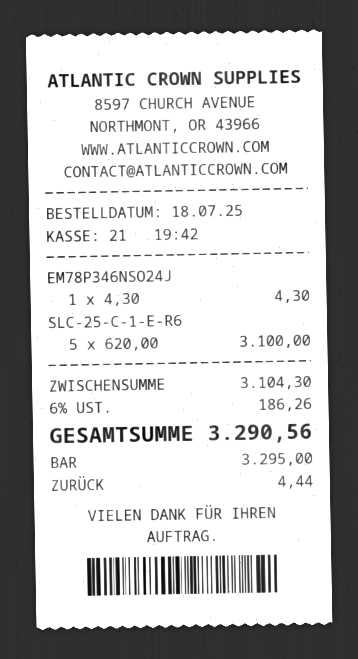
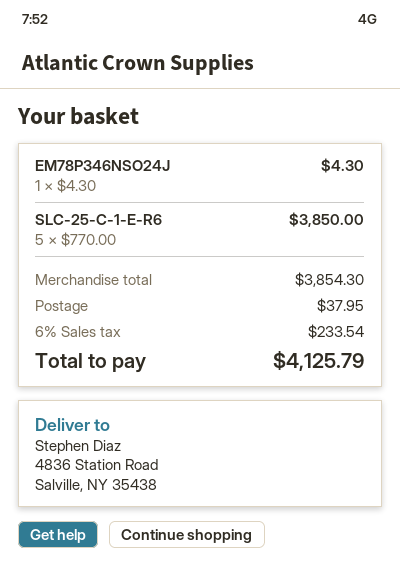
SLC-25-C-1-E-R6: 5 x 620.00 = 3100.00 -> 5 x 770.00 = 3850.00
subtotal: 3104.30 -> 3854.30
shipping: none -> 37.95
tax: 6% = 186.26 -> 6% = 233.54
total: 3290.56 -> 4125.79

